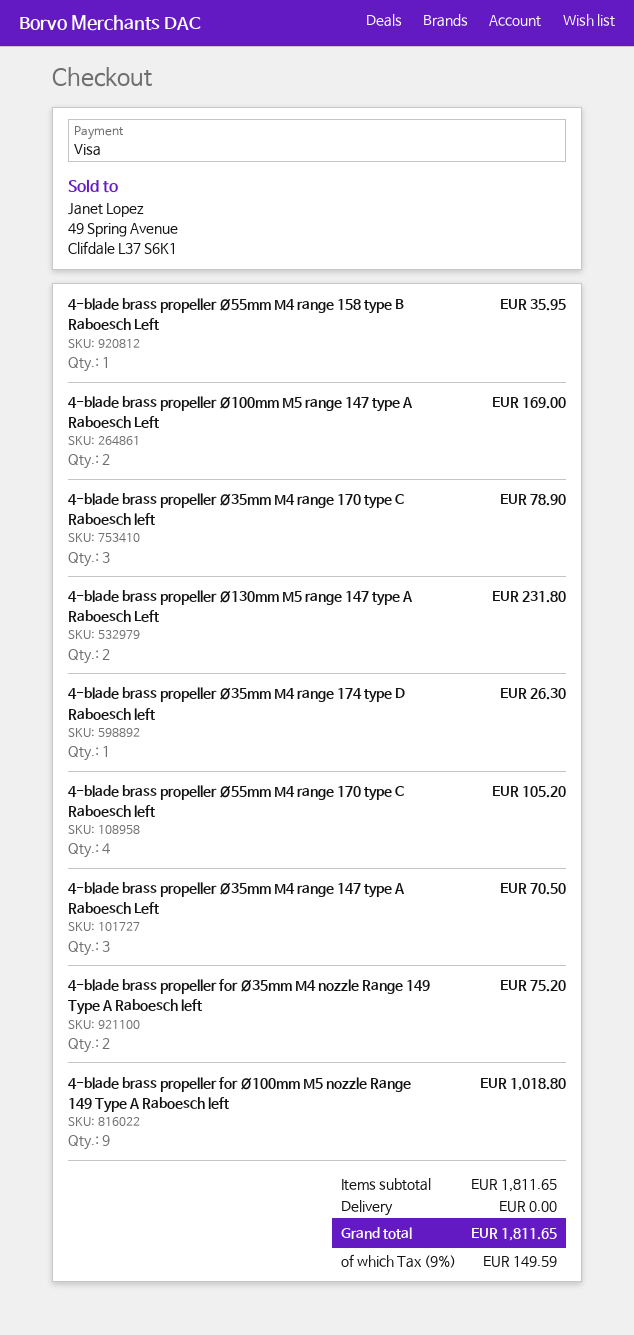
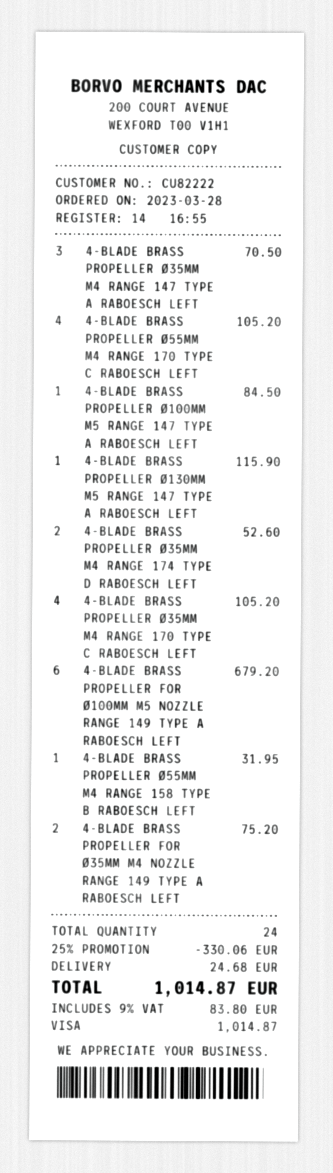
4-blade brass propeller Ø55mm M4 range 158 type B Raboesch Left: 1 for 35.95 -> 1 for 31.95
4-blade brass propeller Ø100mm M5 range 147 type A Raboesch Left: 2 for 169.00 -> 1 for 84.50
4-blade brass propeller Ø35mm M4 range 170 type C Raboesch left: 3 for 78.90 -> 4 for 105.20
4-blade brass propeller Ø130mm M5 range 147 type A Raboesch Left: 2 for 231.80 -> 1 for 115.90
4-blade brass propeller Ø35mm M4 range 174 type D Raboesch left: 1 for 26.30 -> 2 for 52.60
4-blade brass propeller for Ø100mm M5 nozzle Range 149 Type A Raboesch left: 9 for 1018.80 -> 6 for 679.20
discount: none -> 25% = 330.06
shipping: 0.00 -> 24.68
tax: 9% = 149.59 -> 9% = 83.80
total: 1811.65 -> 1014.87

